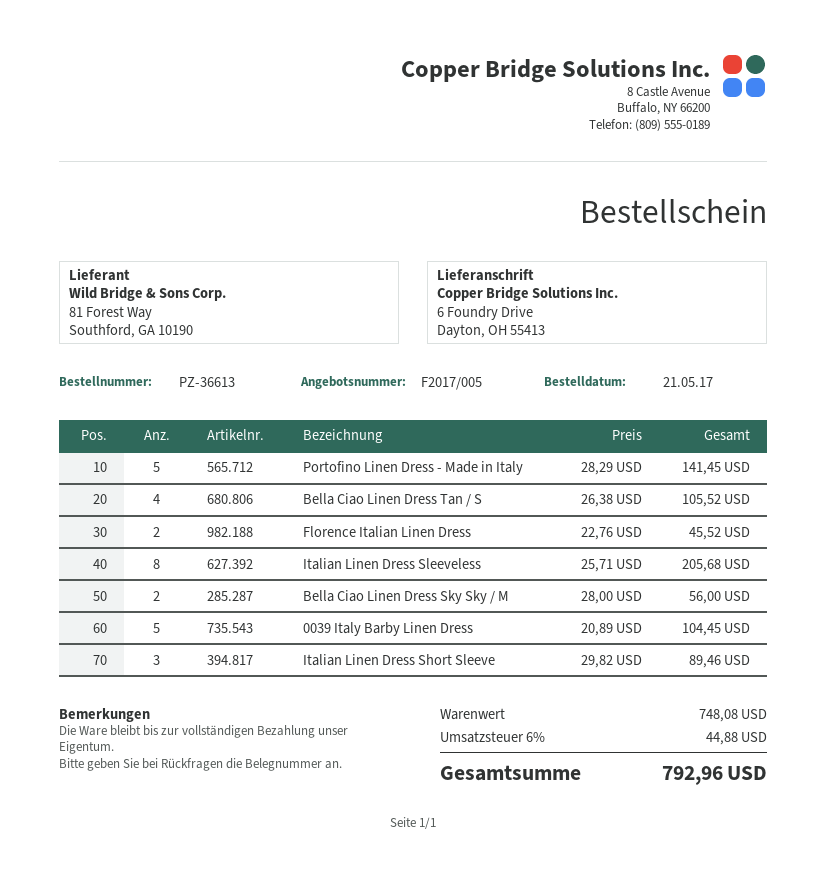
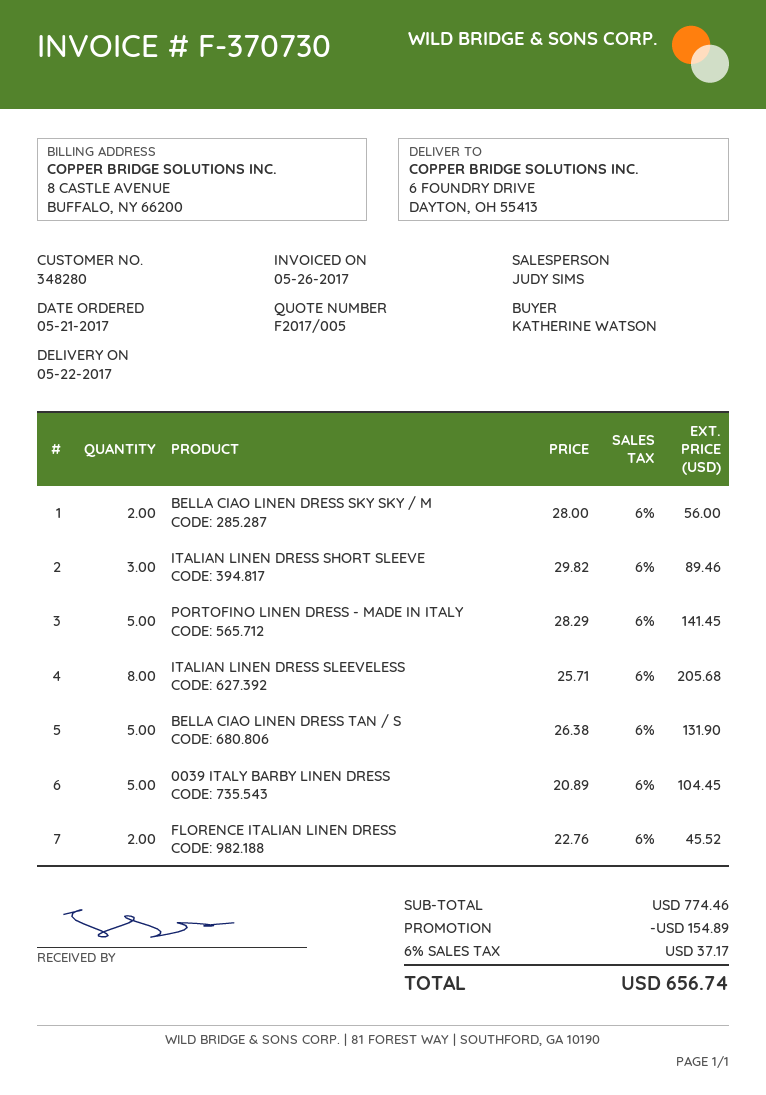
Bella Ciao Linen Dress Tan / S: 4 x 26.38 = 105.52 -> 5 x 26.38 = 131.90
subtotal: 748.08 -> 774.46
discount: none -> 154.89
tax: 6% = 44.88 -> 6% = 37.17
total: 792.96 -> 656.74

